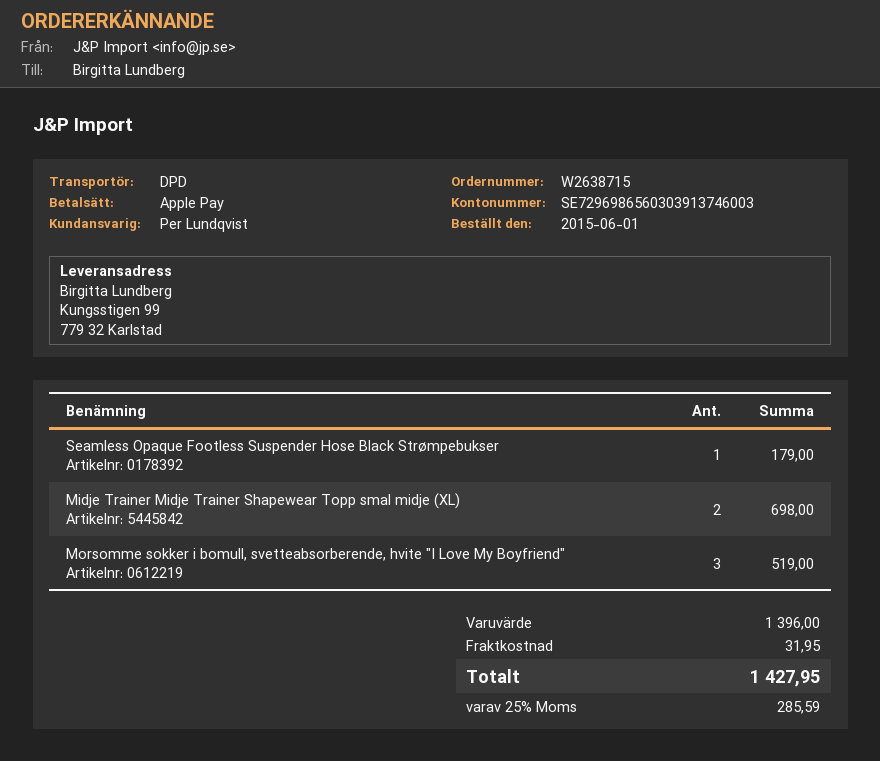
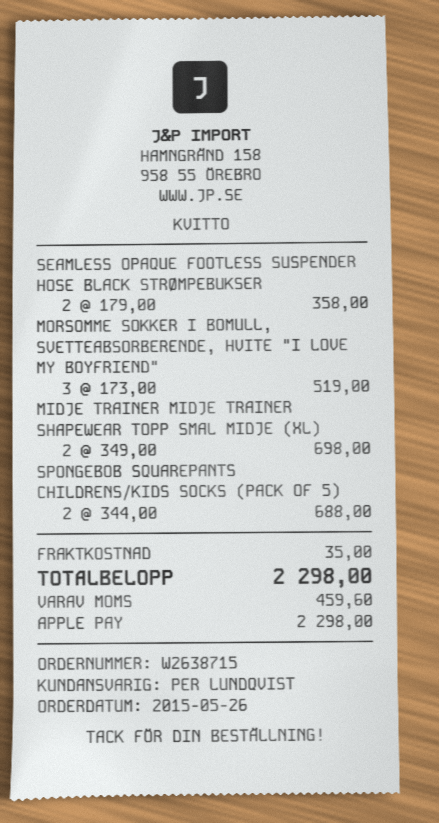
order date: 2015-06-01 -> 2015-05-26
Seamless Opaque Footless Suspender Hose Black Strømpebukser: 1 for 179.00 -> 2 for 358.00
SPONGEBOB SQUAREPANTS CHILDRENS/KIDS SOCKS (PACK OF 5): none -> 2 for 688.00
shipping: 31.95 -> 35.00
tax: 285.59 -> 459.60
total: 1427.95 -> 2298.00

